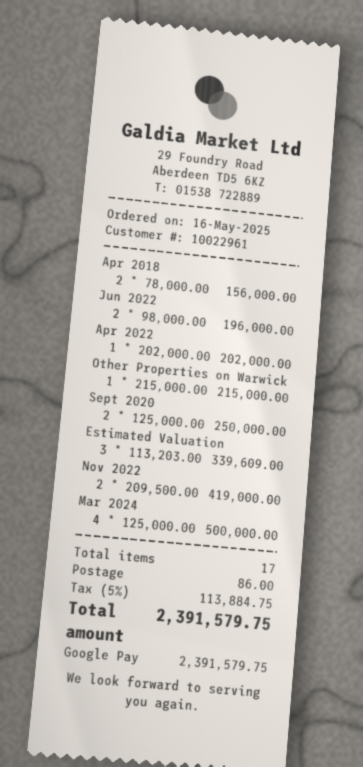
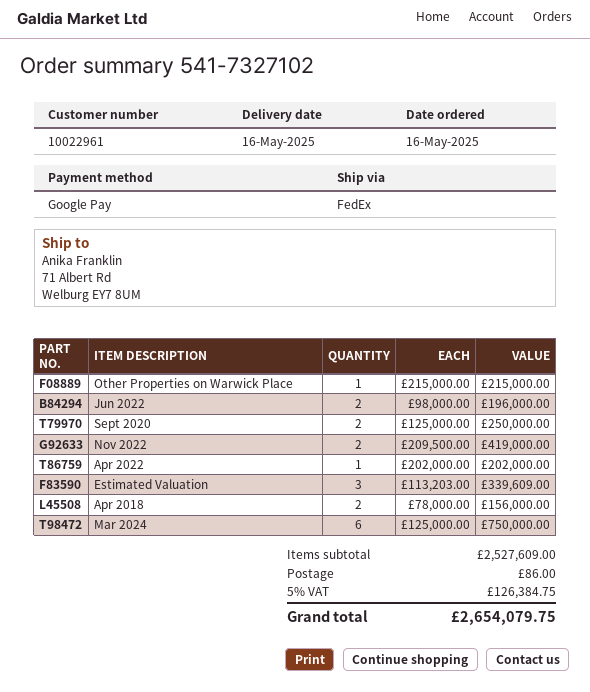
Mar 2024: 4 x 125000.00 = 500000.00 -> 6 x 125000.00 = 750000.00
tax: 5% = 113884.75 -> 5% = 126384.75
total: 2391579.75 -> 2654079.75

